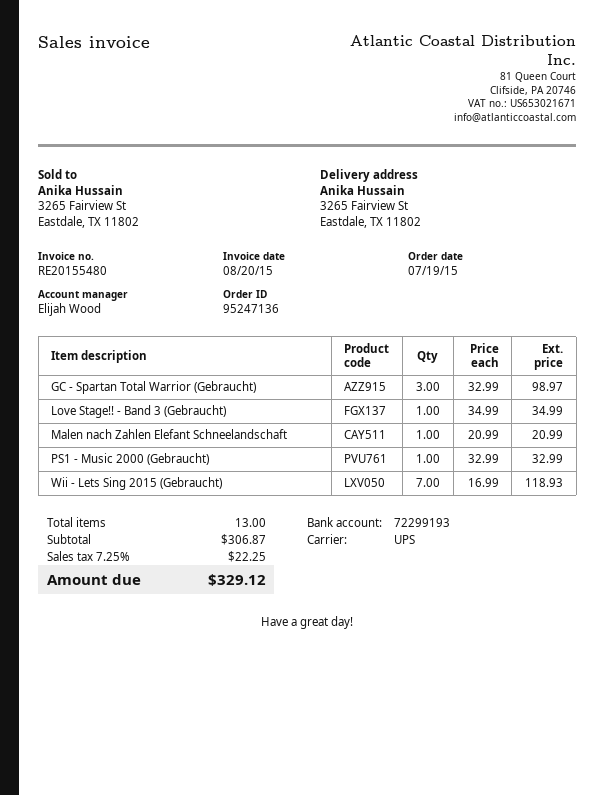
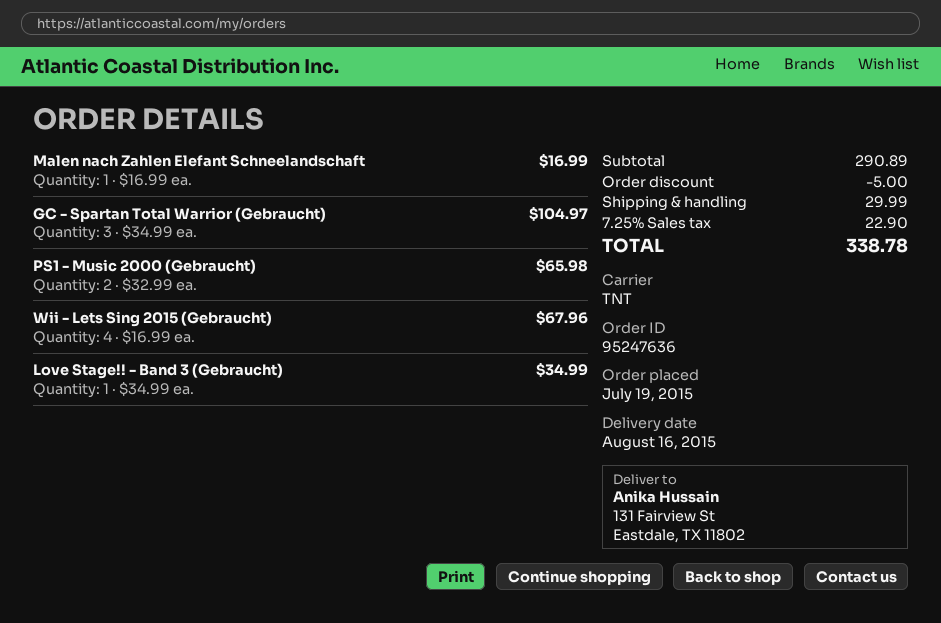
order number: 95247136 -> 95247636
shipping method: UPS -> TNT
ship to: 3265 Fairview St, Eastdale, TX 11802 -> 131 Fairview St, Eastdale, TX 11802
GC - Spartan Total Warrior (Gebraucht): 3 x 32.99 = 98.97 -> 3 x 34.99 = 104.97
Malen nach Zahlen Elefant Schneelandschaft: 1 x 20.99 = 20.99 -> 1 x 16.99 = 16.99
PS1 - Music 2000 (Gebraucht): 1 x 32.99 = 32.99 -> 2 x 32.99 = 65.98
Wii - Lets Sing 2015 (Gebraucht): 7 x 16.99 = 118.93 -> 4 x 16.99 = 67.96
subtotal: 306.87 -> 290.89
discount: none -> 5.00
shipping: none -> 29.99
tax: 7.25% = 22.25 -> 7.25% = 22.90
total: 329.12 -> 338.78

